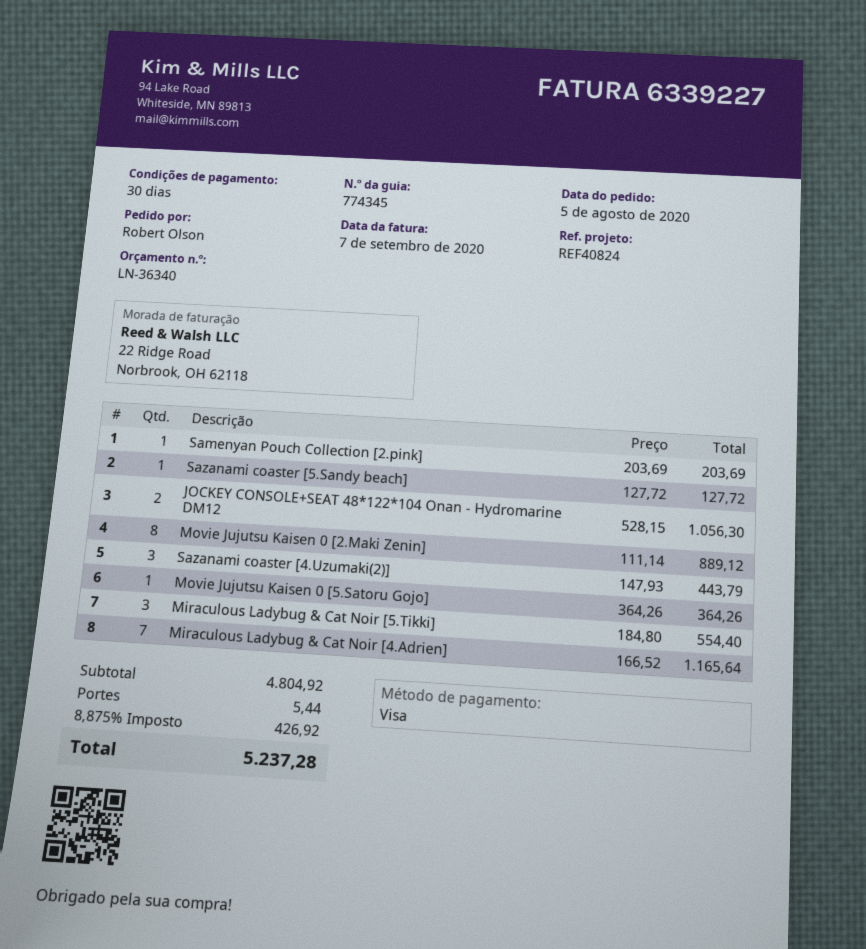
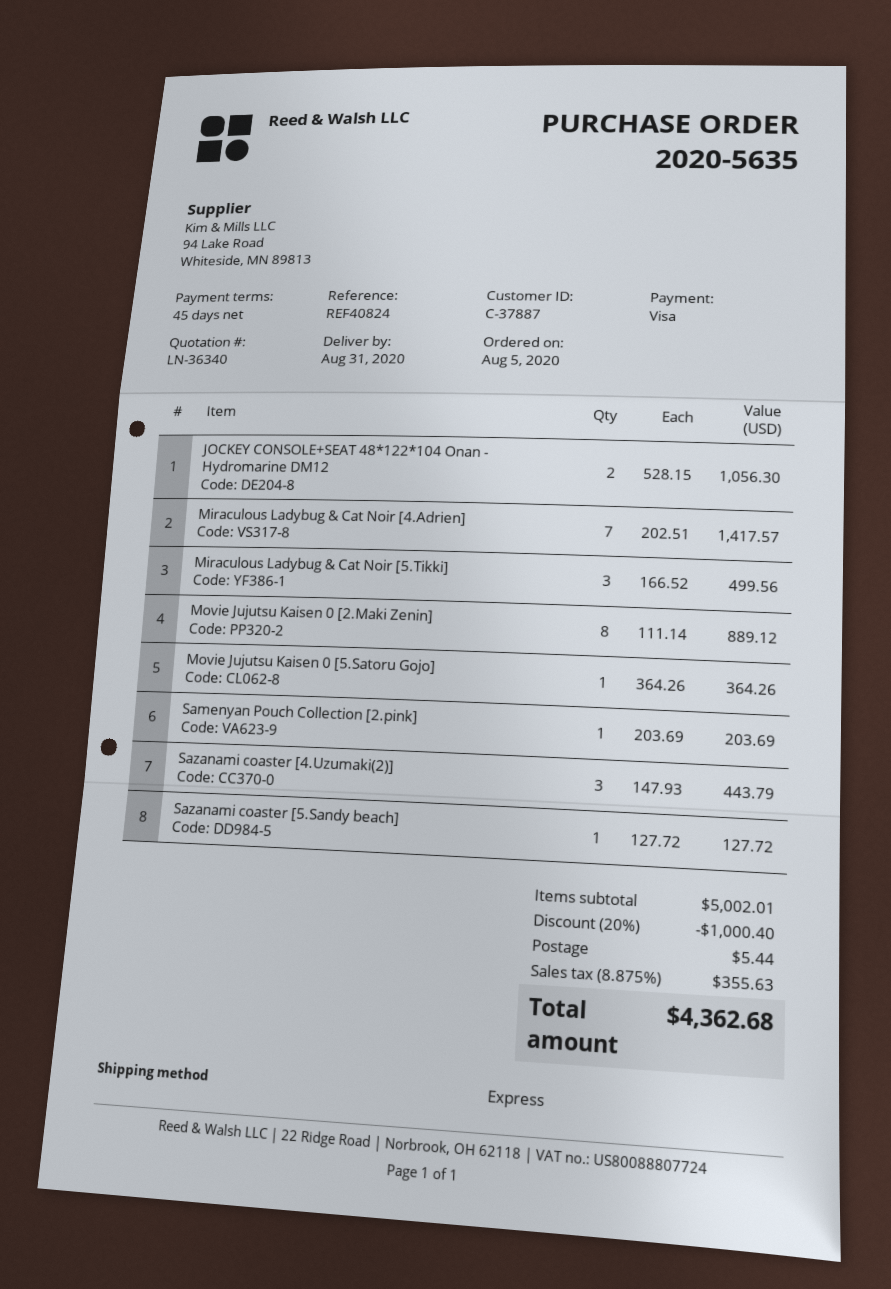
payment terms: 30 days -> 45 days
Miraculous Ladybug & Cat Noir [5.Tikki]: 3 x 184.80 = 554.40 -> 3 x 166.52 = 499.56
Miraculous Ladybug & Cat Noir [4.Adrien]: 7 x 166.52 = 1165.64 -> 7 x 202.51 = 1417.57
subtotal: 4804.92 -> 5002.01
discount: none -> 20% = 1000.40
tax: 8.875% = 426.92 -> 8.875% = 355.63
total: 5237.28 -> 4362.68

